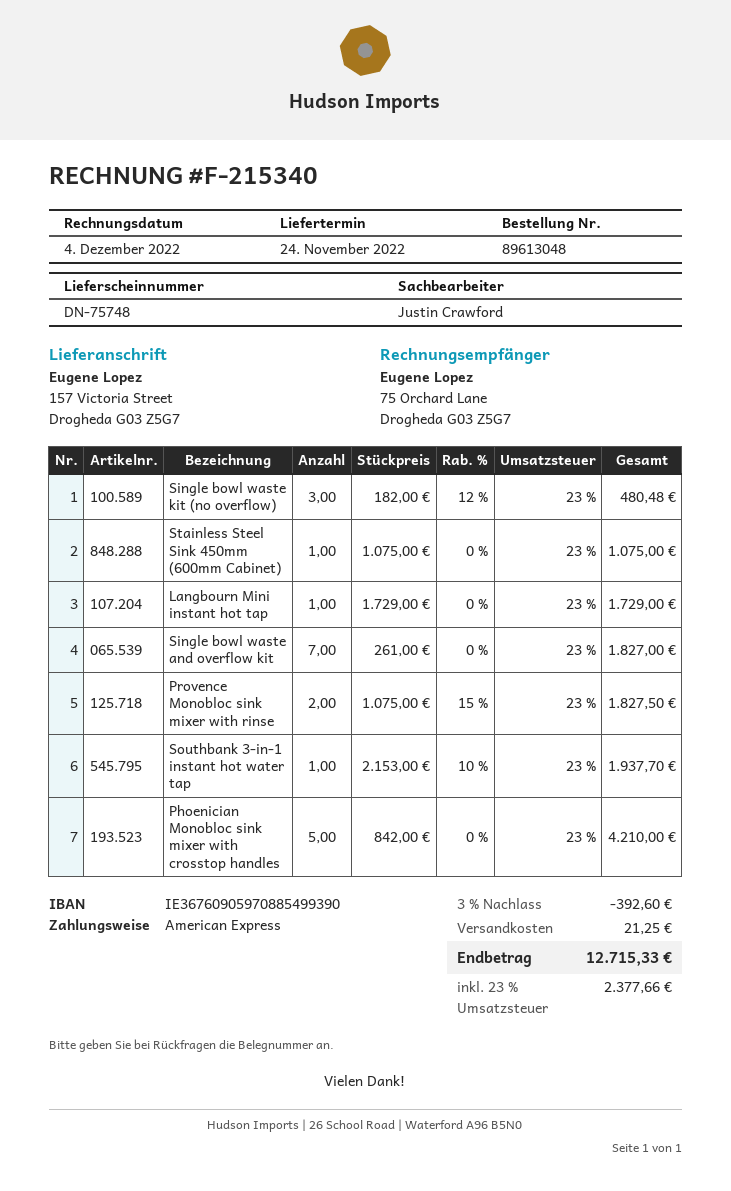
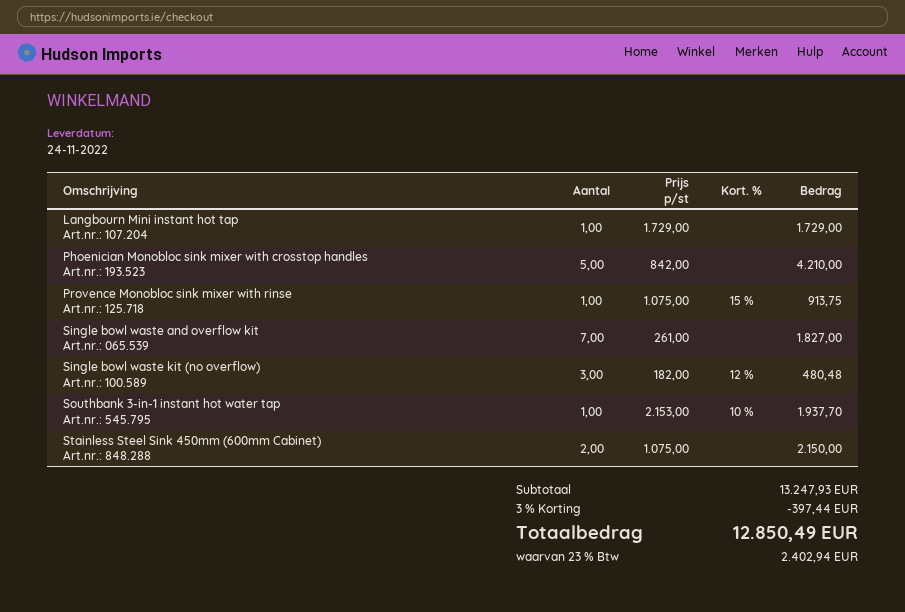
Stainless Steel Sink 450mm (600mm Cabinet): 1 x 1075.00 = 1075.00 -> 2 x 1075.00 = 2150.00
Provence Monobloc sink mixer with rinse: 2 x 1075.00 - 15% = 1827.50 -> 1 x 1075.00 - 15% = 913.75
discount: 3% = 392.60 -> 3% = 397.44
shipping: 21.25 -> none
tax: 23% = 2377.66 -> 23% = 2402.94
total: 12715.33 -> 12850.49

